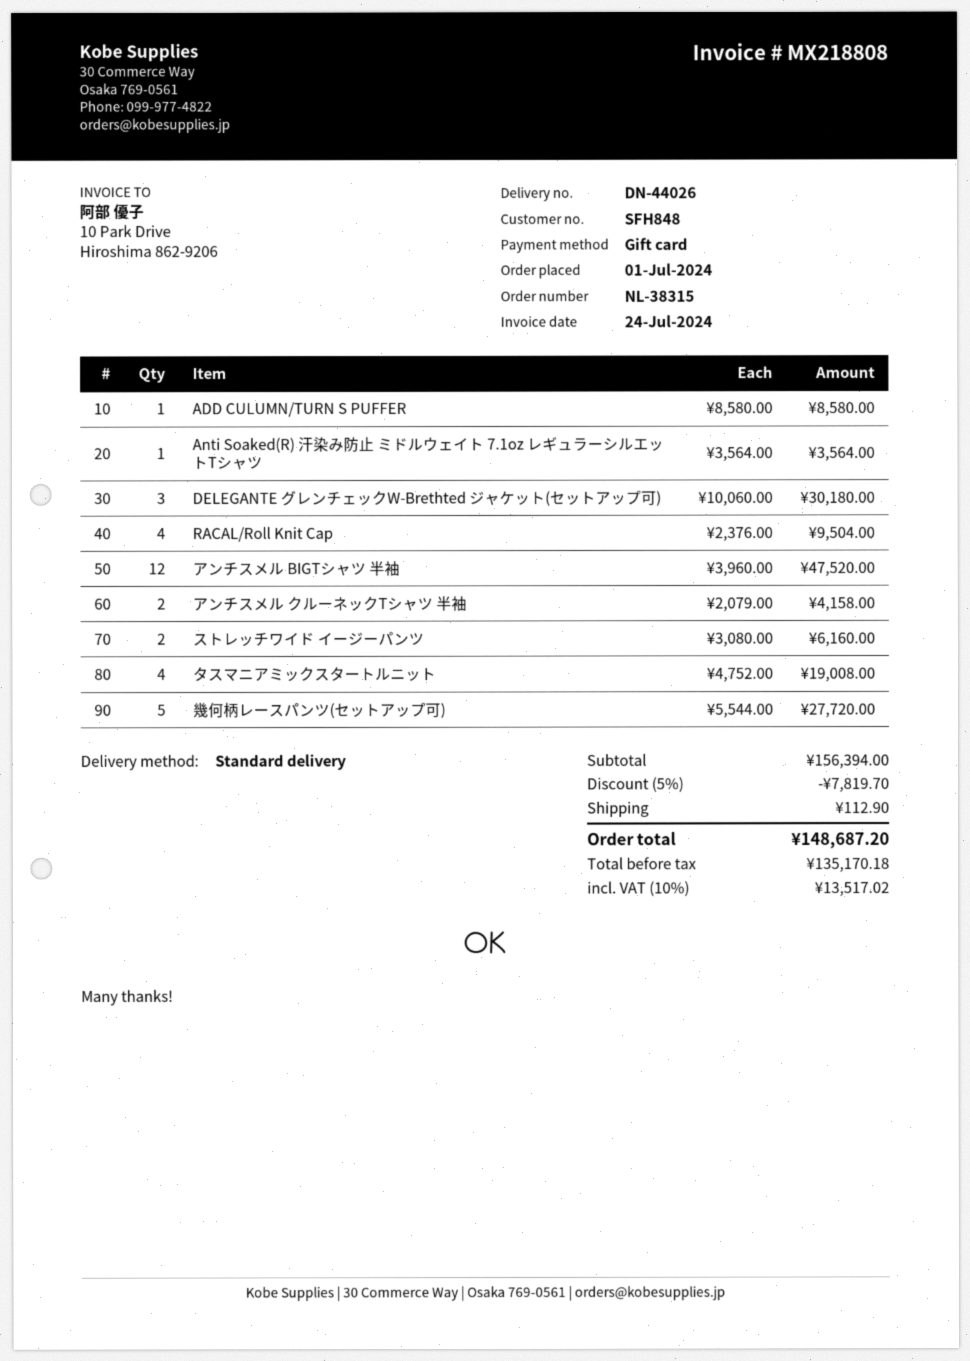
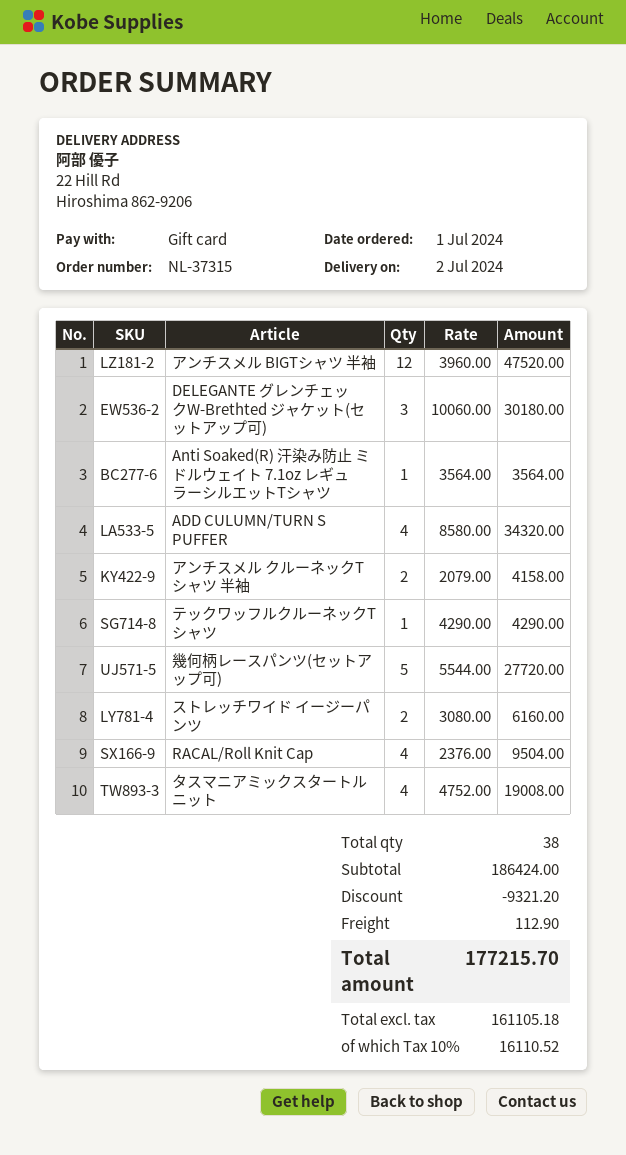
order number: NL-38315 -> NL-37315
ADD CULUMN/TURN S PUFFER: 1 x 8580.00 = 8580.00 -> 4 x 8580.00 = 34320.00
テックワッフルクルーネックTシャツ: none -> 1 x 4290.00 = 4290.00
subtotal: 156394.00 -> 186424.00
discount: 7819.70 -> 9321.20
net: 135170.18 -> 161105.18
tax: 10% = 13517.02 -> 10% = 16110.52
total: 148687.20 -> 177215.70

